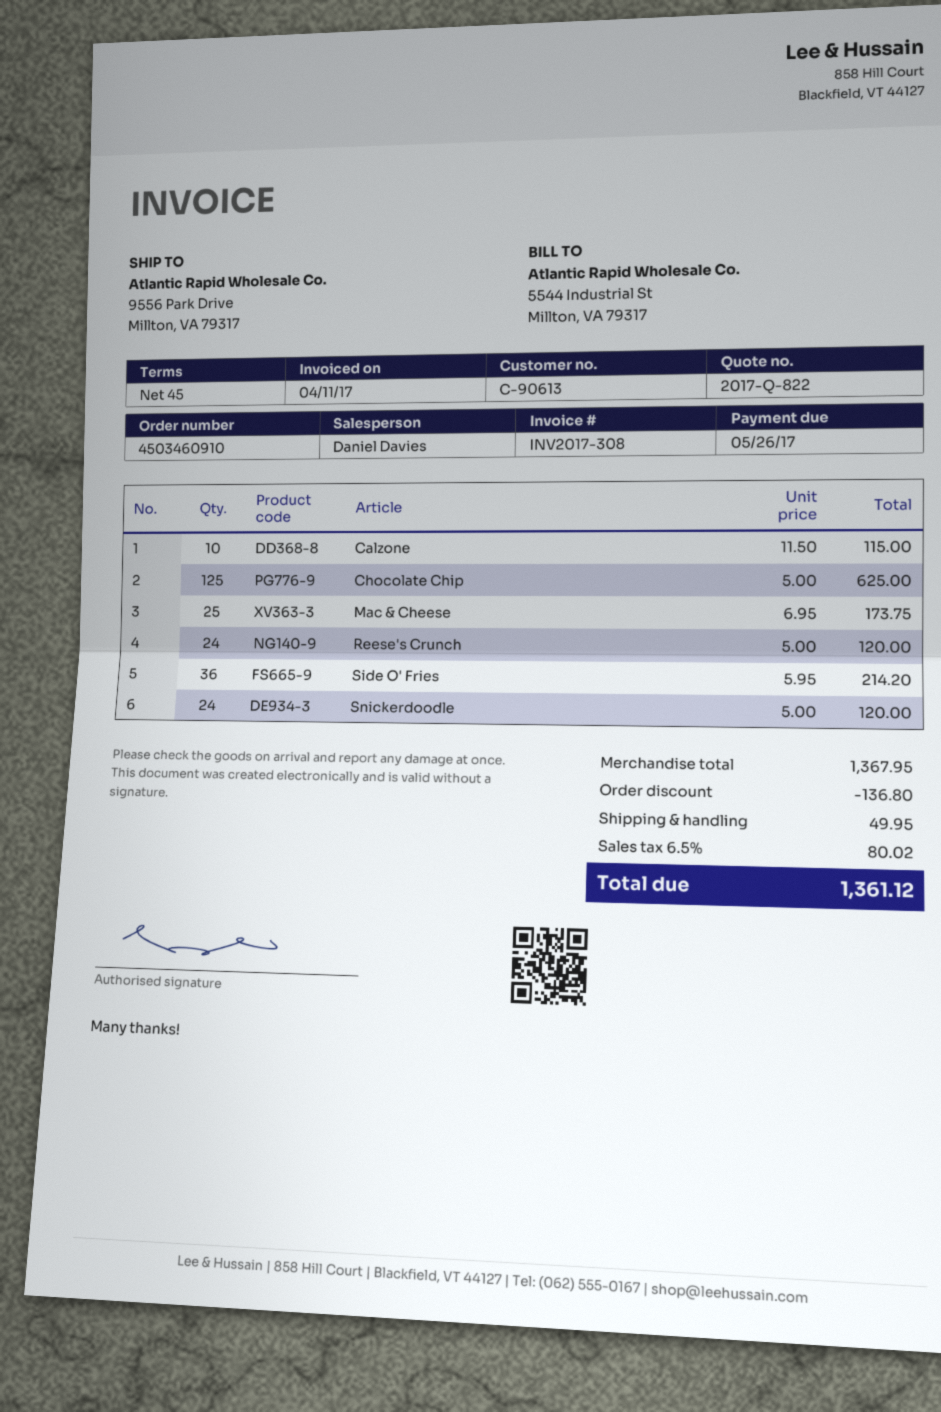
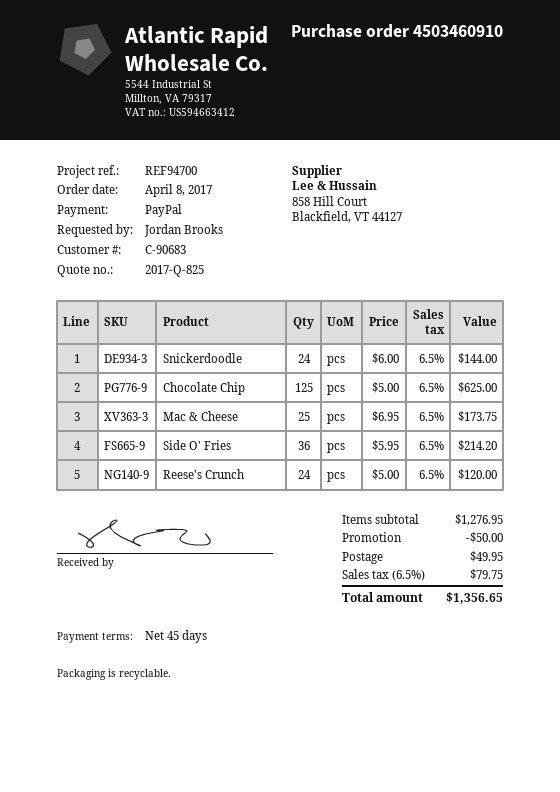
quote number: 2017-Q-822 -> 2017-Q-825
customer number: C-90613 -> C-90683
Calzone: 10 x 11.50 = 115.00 -> none
Snickerdoodle: 24 x 5.00 = 120.00 -> 24 x 6.00 = 144.00
subtotal: 1367.95 -> 1276.95
discount: 136.80 -> 50.00
tax: 6.5% = 80.02 -> 6.5% = 79.75
total: 1361.12 -> 1356.65

